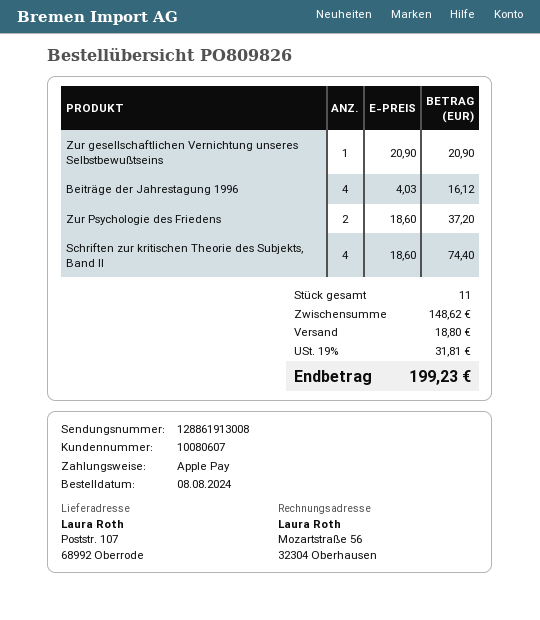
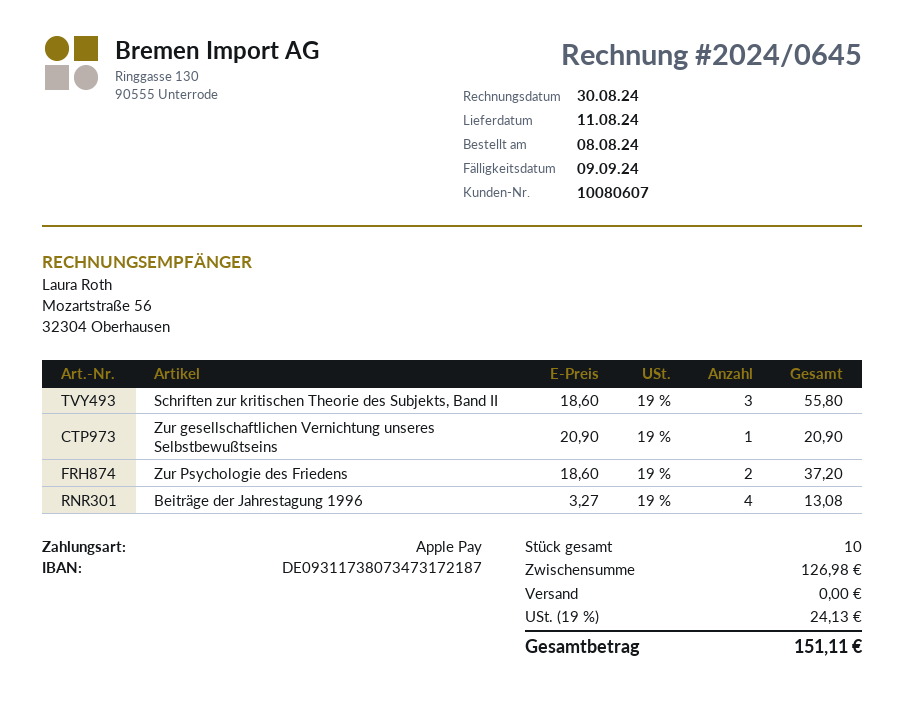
Beiträge der Jahrestagung 1996: 4 x 4.03 = 16.12 -> 4 x 3.27 = 13.08
Schriften zur kritischen Theorie des Subjekts, Band II: 4 x 18.60 = 74.40 -> 3 x 18.60 = 55.80
total quantity: 11 -> 10
subtotal: 148.62 -> 126.98
shipping: 18.80 -> 0.00
tax: 19% = 31.81 -> 19% = 24.13
total: 199.23 -> 151.11

